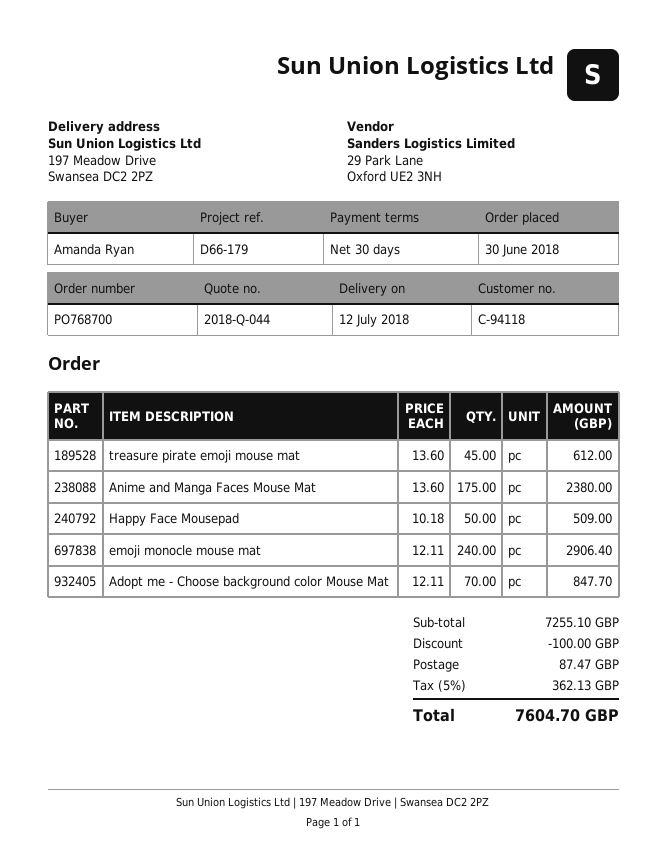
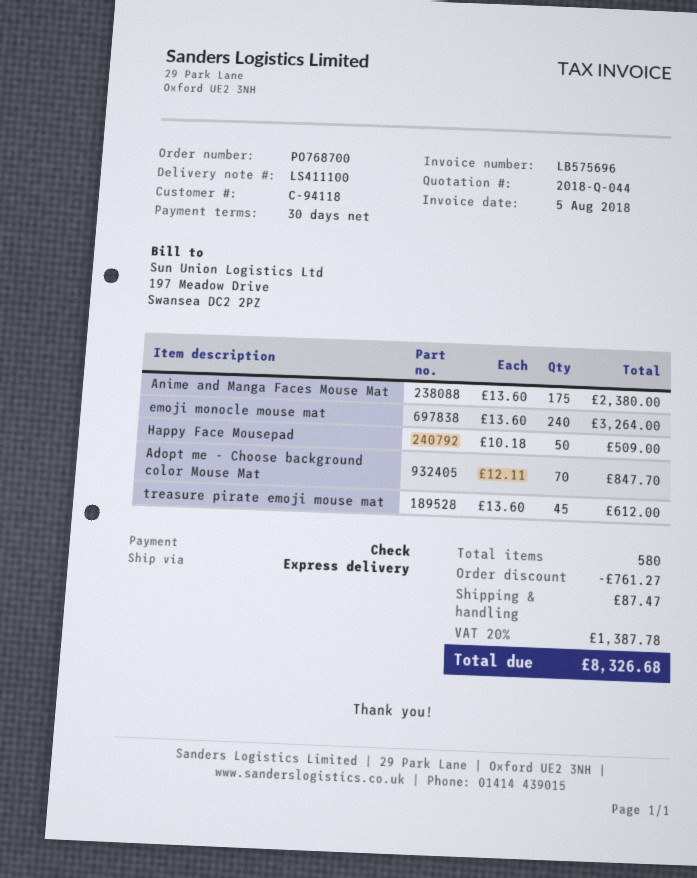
emoji monocle mouse mat: 240 x 12.11 = 2906.40 -> 240 x 13.60 = 3264.00
discount: 100.00 -> 761.27
tax: 5% = 362.13 -> 20% = 1387.78
total: 7604.70 -> 8326.68

